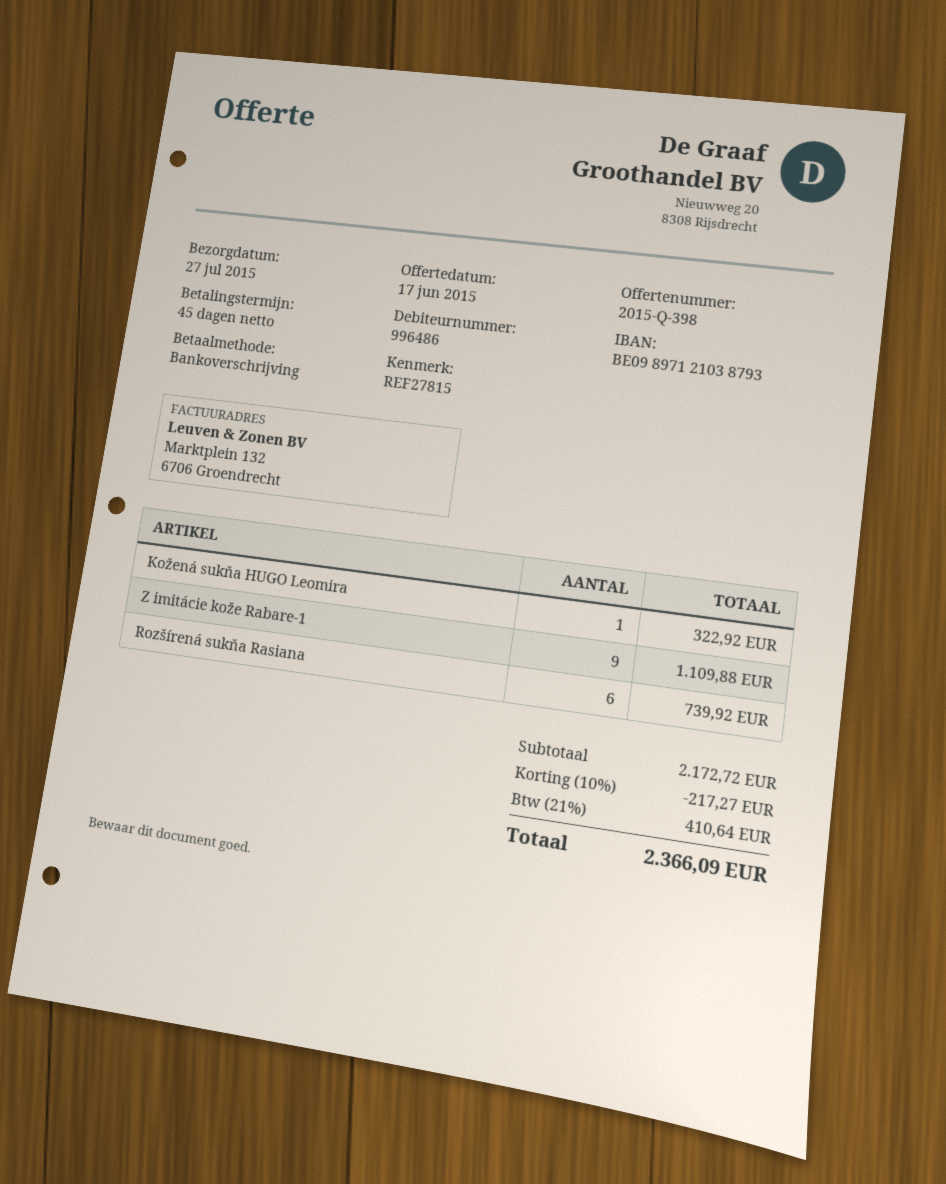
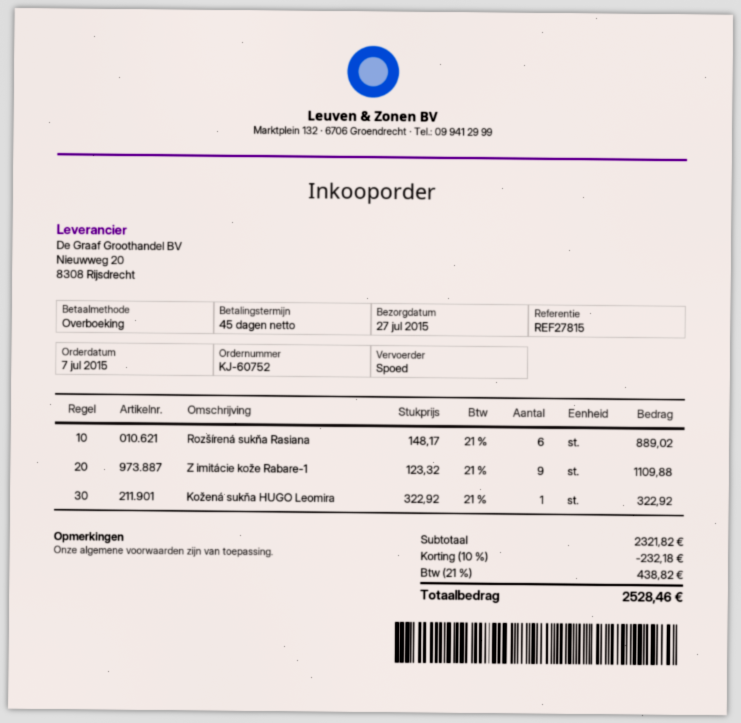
Rozšírená sukňa Rasiana: 6 for 739.92 -> 6 for 889.02
subtotal: 2172.72 -> 2321.82
discount: 10% = 217.27 -> 10% = 232.18
tax: 21% = 410.64 -> 21% = 438.82
total: 2366.09 -> 2528.46

